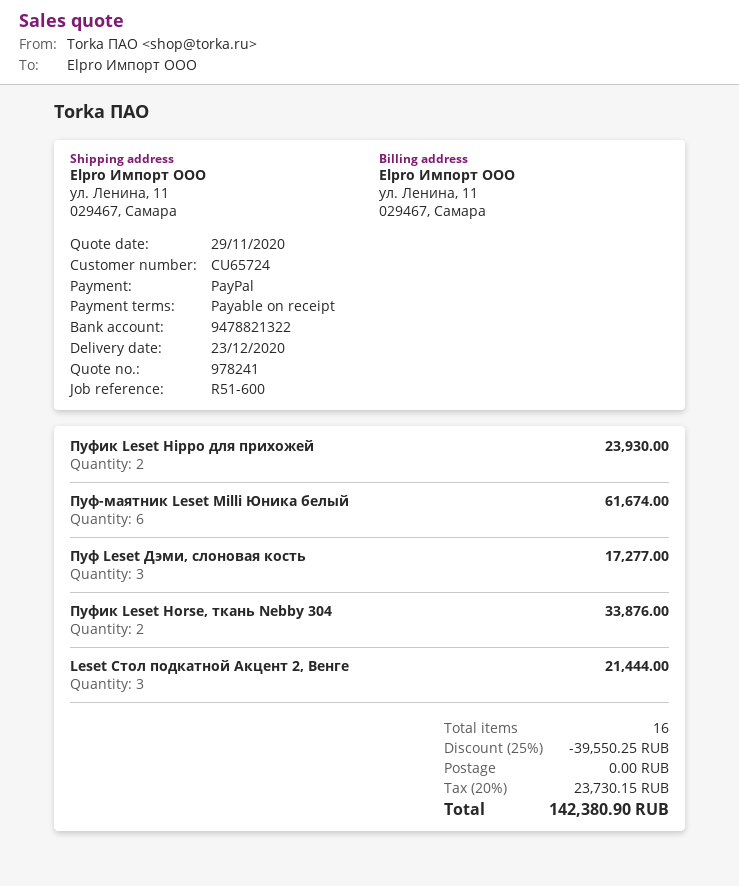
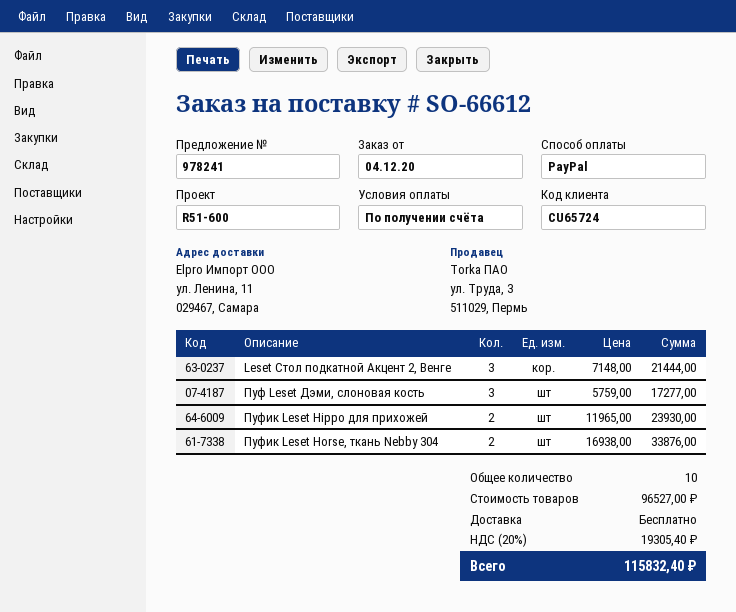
Пуф-маятник Leset Milli Юника белый: 6 for 61674.00 -> none
total quantity: 16 -> 10
discount: 25% = 39550.25 -> none
tax: 20% = 23730.15 -> 20% = 19305.40
total: 142380.90 -> 115832.40

